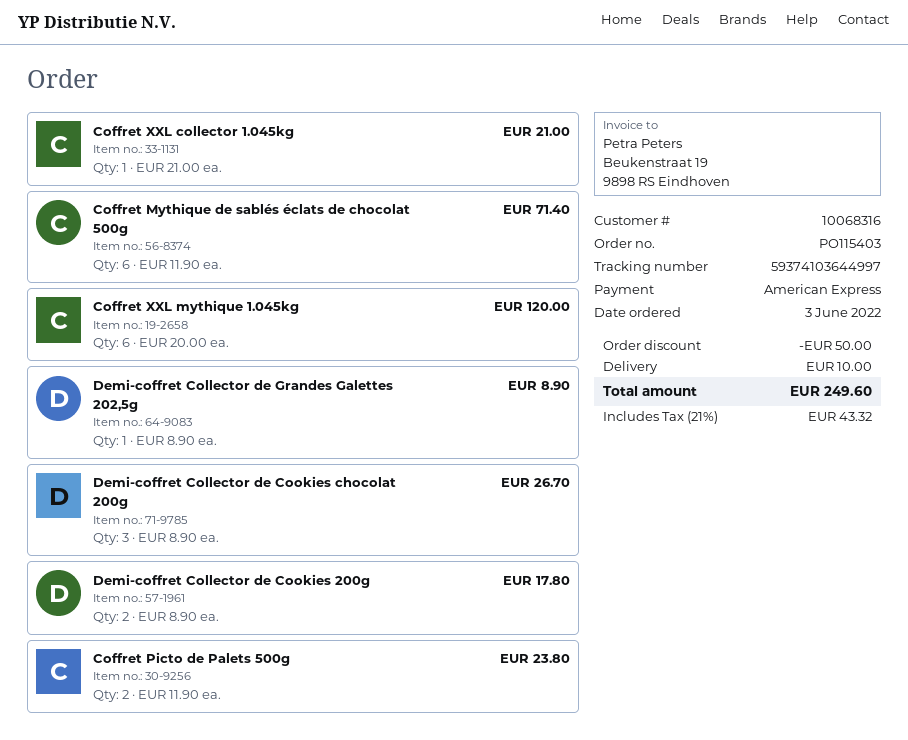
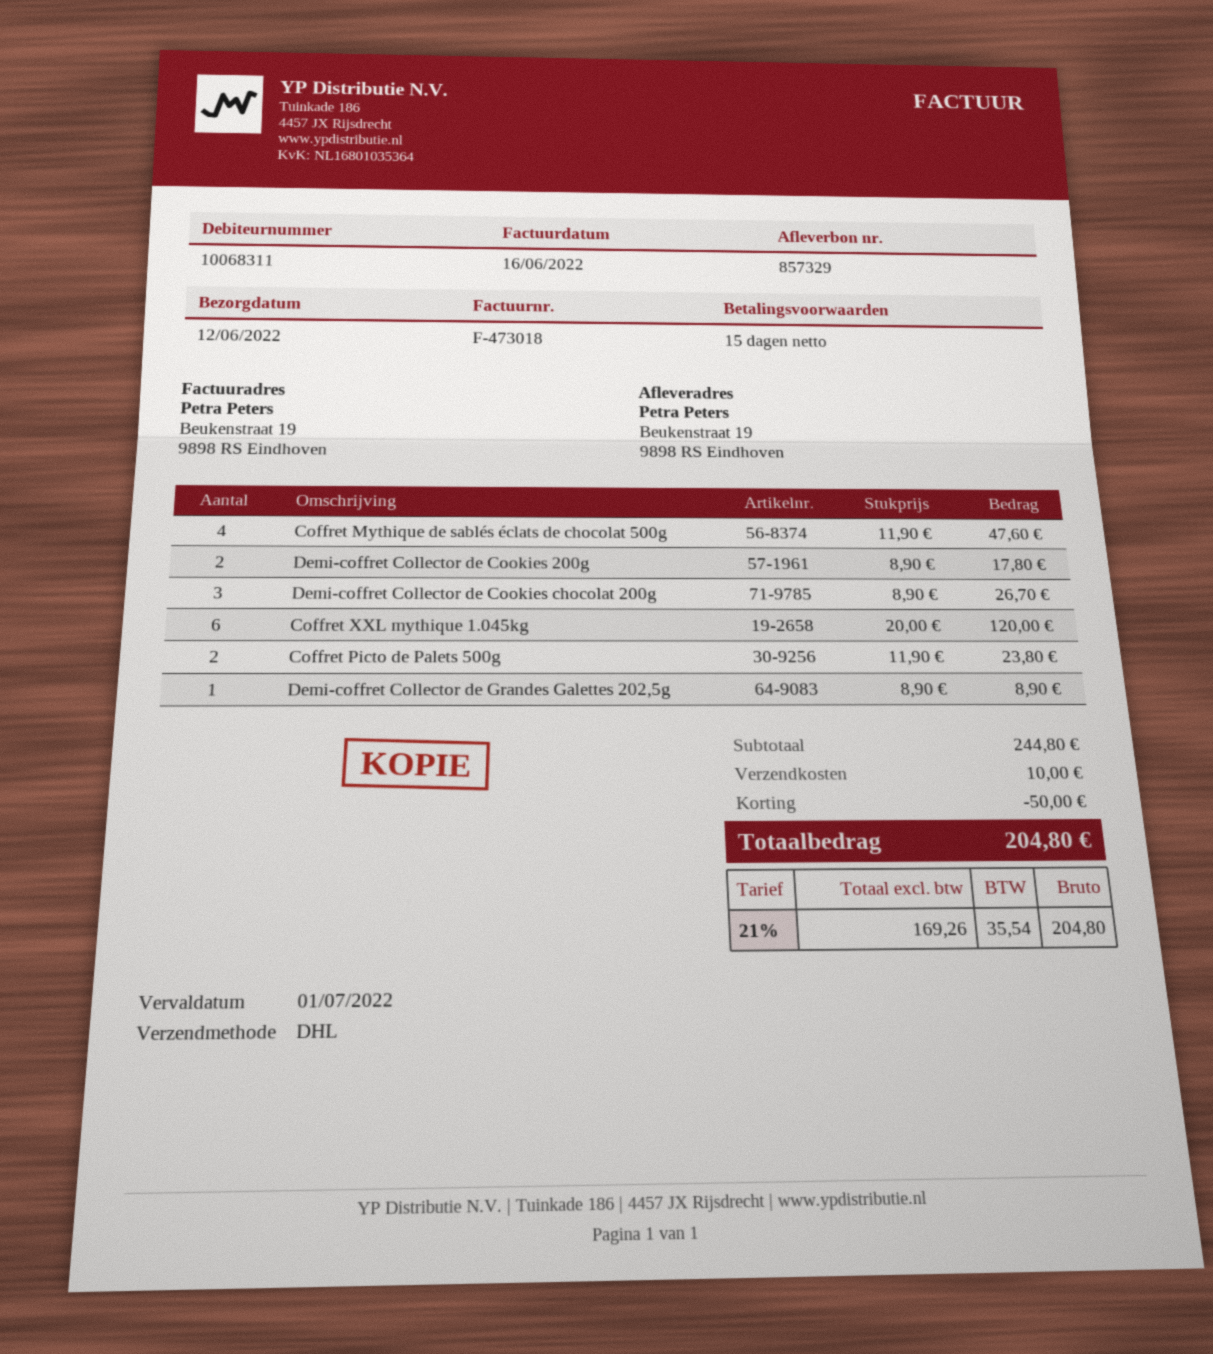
customer number: 10068316 -> 10068311
Coffret XXL collector 1.045kg: 1 x 21.00 = 21.00 -> none
Coffret Mythique de sablés éclats de chocolat 500g: 6 x 11.90 = 71.40 -> 4 x 11.90 = 47.60
tax: 21% = 43.32 -> 21% = 35.54
total: 249.60 -> 204.80

